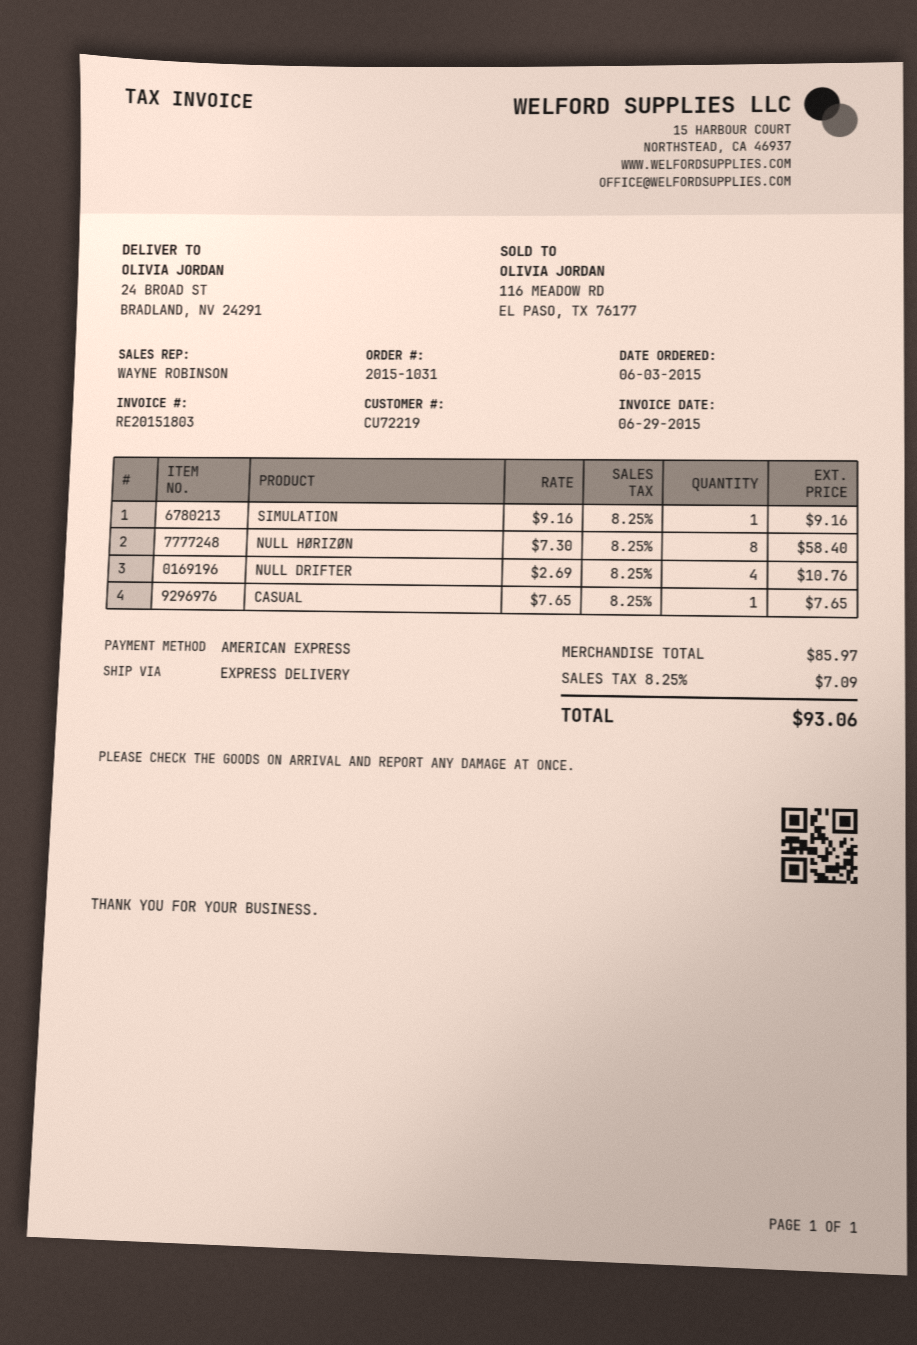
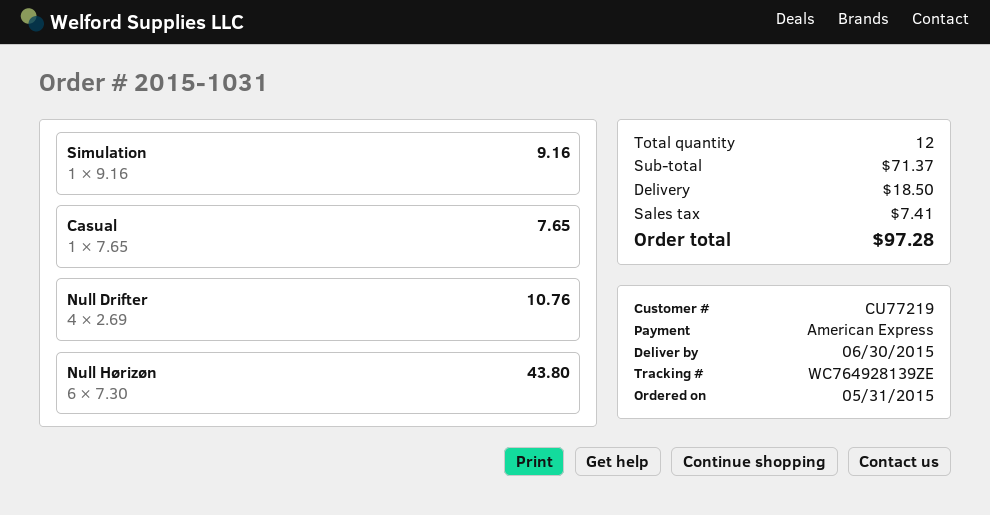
order date: 2015-06-03 -> 2015-05-31
customer number: CU72219 -> CU77219
NULL HØRIZØN: 8 x 7.30 = 58.40 -> 6 x 7.30 = 43.80
subtotal: 85.97 -> 71.37
shipping: none -> 18.50
tax: 7.09 -> 7.41
total: 93.06 -> 97.28

